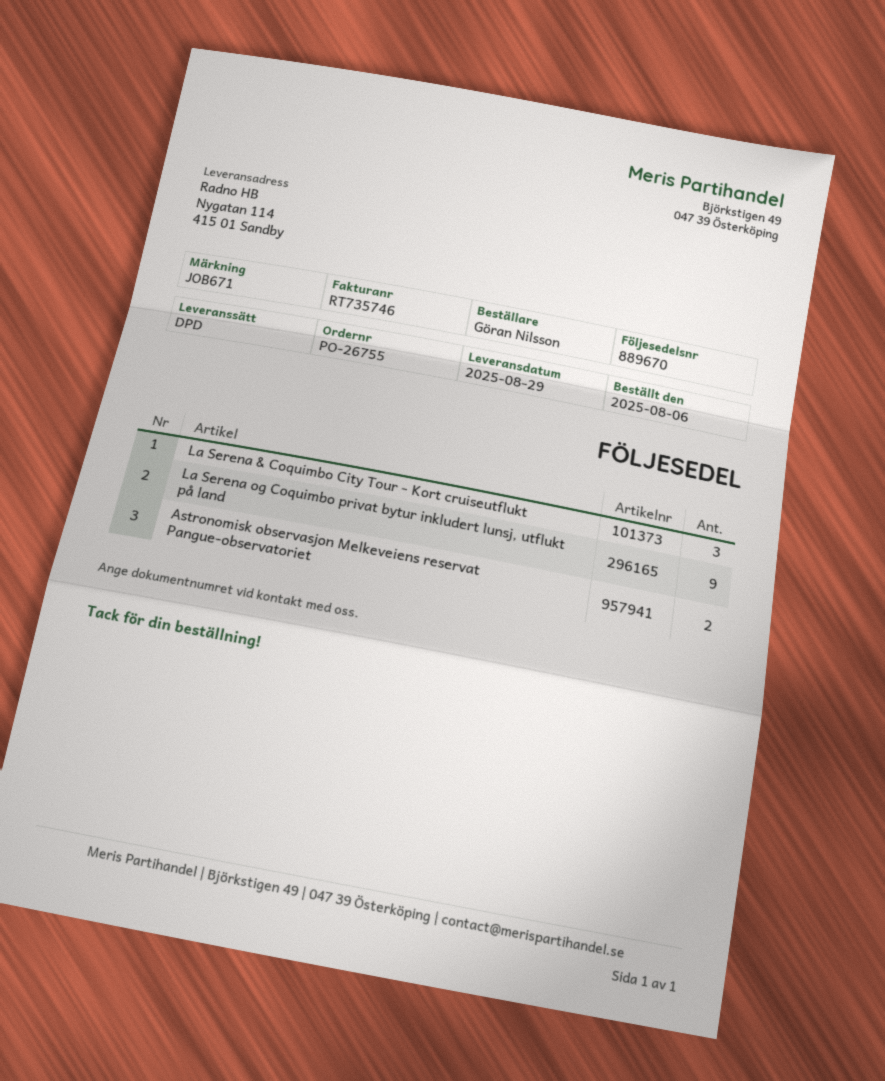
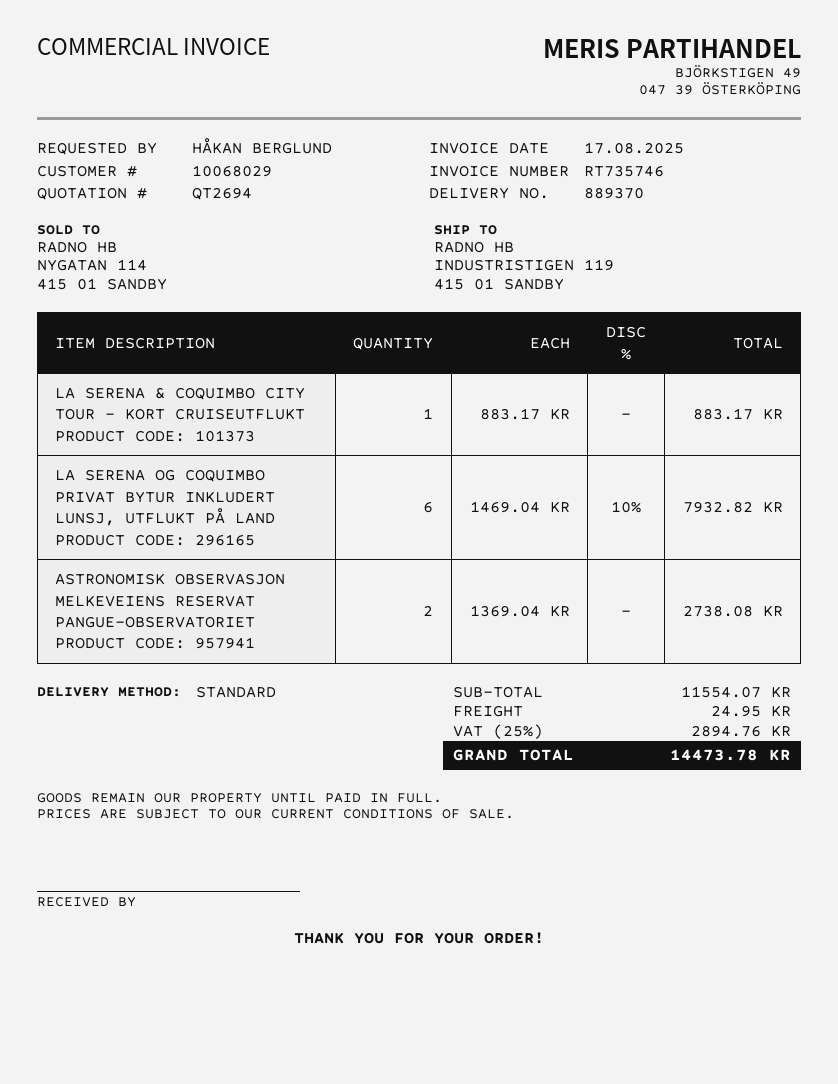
delivery note number: 889670 -> 889370
ordered by: Göran Nilsson -> HÅKAN BERGLUND
shipping method: DPD -> standard
ship to: Nygatan 114, 415 01 Sandby -> INDUSTRISTIGEN 119, 415 01 SANDBY
La Serena & Coquimbo City Tour - Kort cruiseutflukt: 3 -> 1
La Serena og Coquimbo privat bytur inkludert lunsj, utflukt på land: 9 -> 6

